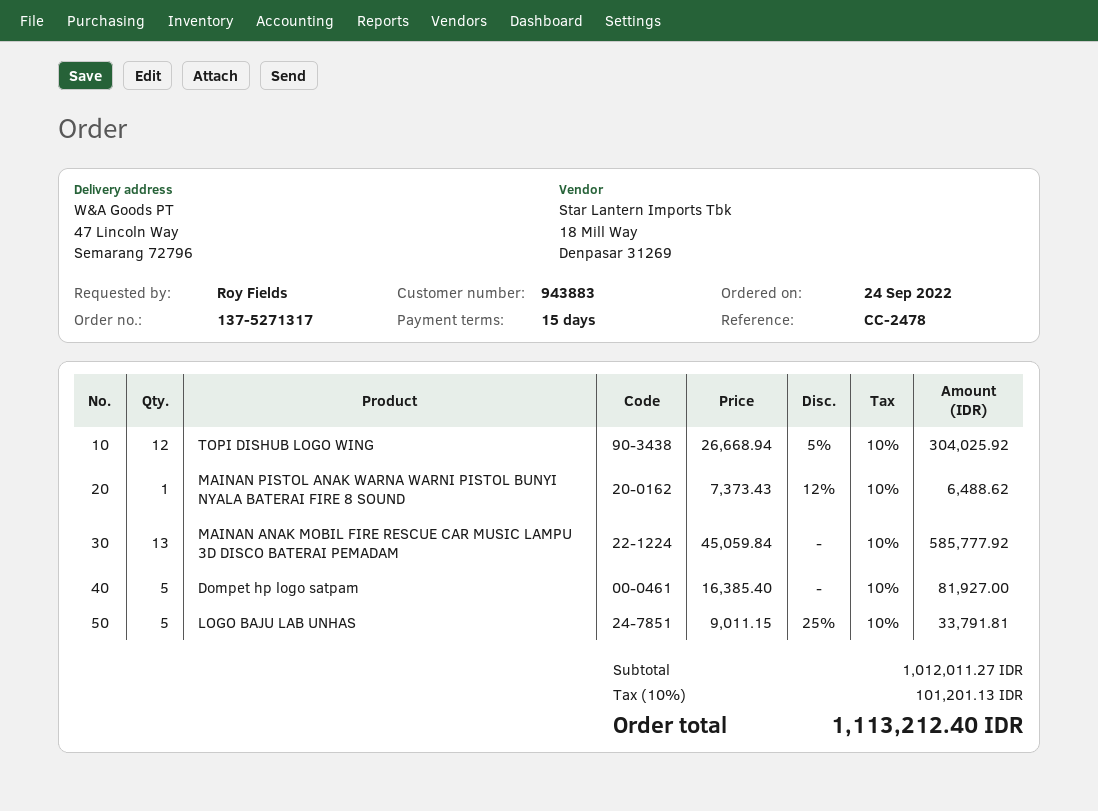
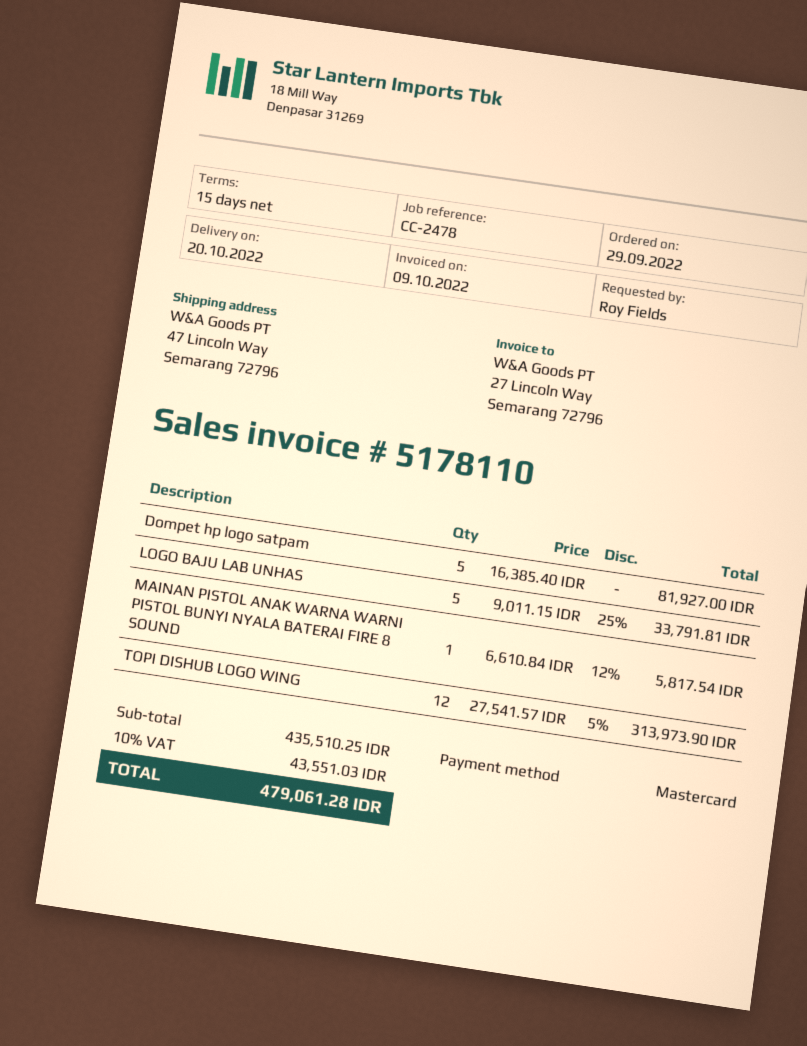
order date: 2022-09-24 -> 2022-09-29
TOPI DISHUB LOGO WING: 12 x 26668.94 - 5% = 304025.92 -> 12 x 27541.57 - 5% = 313973.90
MAINAN PISTOL ANAK WARNA WARNI PISTOL BUNYI NYALA BATERAI FIRE 8 SOUND: 1 x 7373.43 - 12% = 6488.62 -> 1 x 6610.84 - 12% = 5817.54
MAINAN ANAK MOBIL FIRE RESCUE CAR MUSIC LAMPU 3D DISCO BATERAI PEMADAM: 13 x 45059.84 = 585777.92 -> none
subtotal: 1012011.27 -> 435510.25
tax: 10% = 101201.13 -> 10% = 43551.03
total: 1113212.40 -> 479061.28

